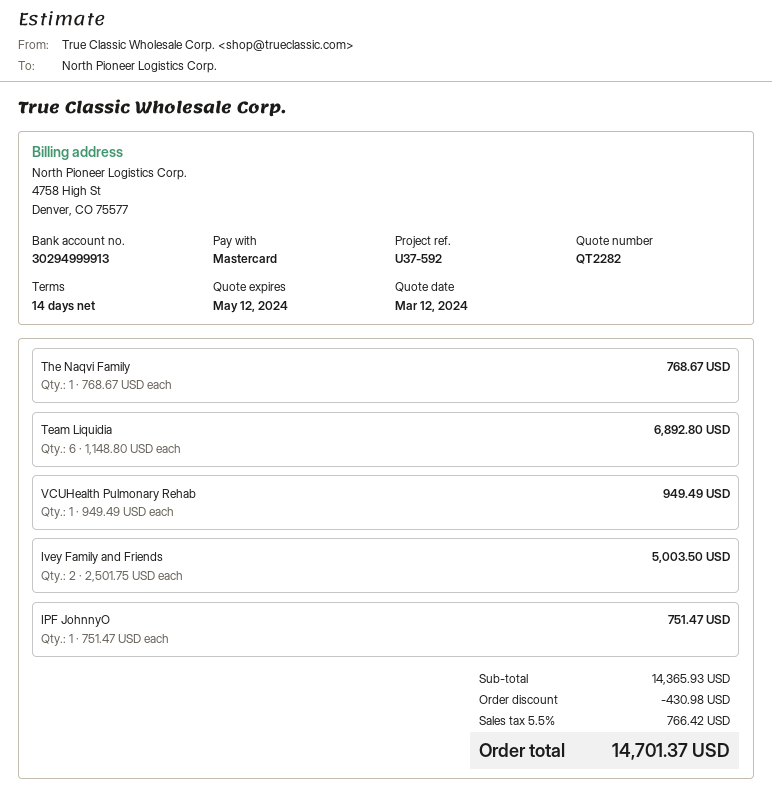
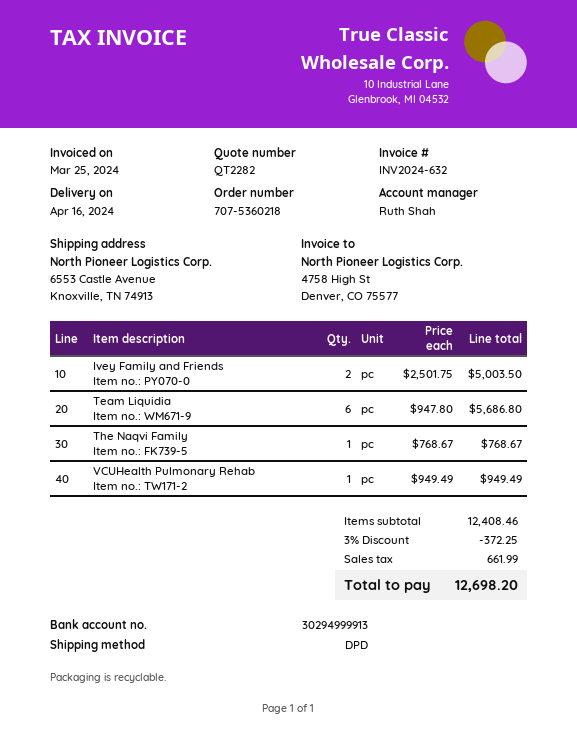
Team Liquidia: 6 x 1148.80 = 6892.80 -> 6 x 947.80 = 5686.80
IPF JohnnyO: 1 x 751.47 = 751.47 -> none
subtotal: 14365.93 -> 12408.46
discount: 430.98 -> 372.25
tax: 766.42 -> 661.99
total: 14701.37 -> 12698.20

